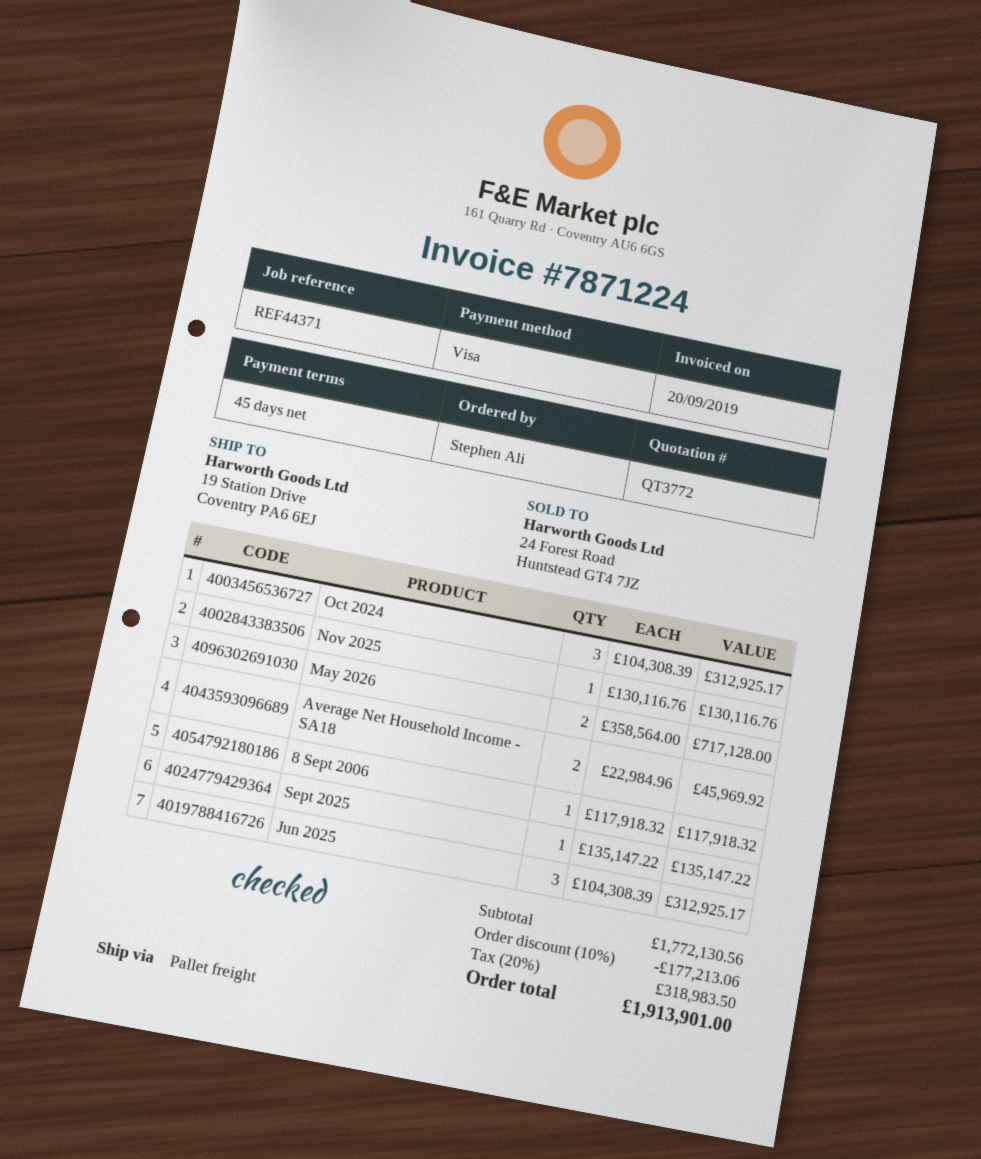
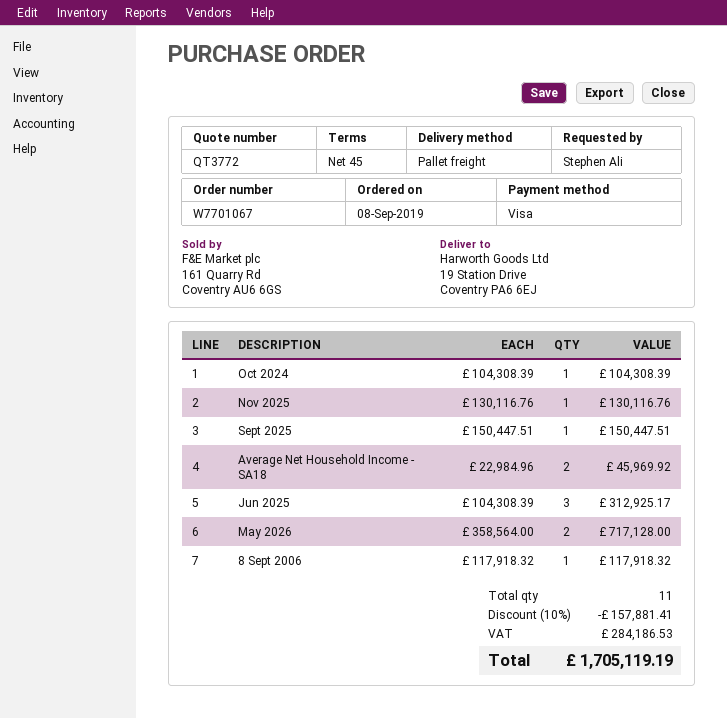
Oct 2024: 3 x 104308.39 = 312925.17 -> 1 x 104308.39 = 104308.39
Sept 2025: 1 x 135147.22 = 135147.22 -> 1 x 150447.51 = 150447.51
discount: 10% = 177213.06 -> 10% = 157881.41
tax: 318983.50 -> 284186.53
total: 1913901.00 -> 1705119.19

